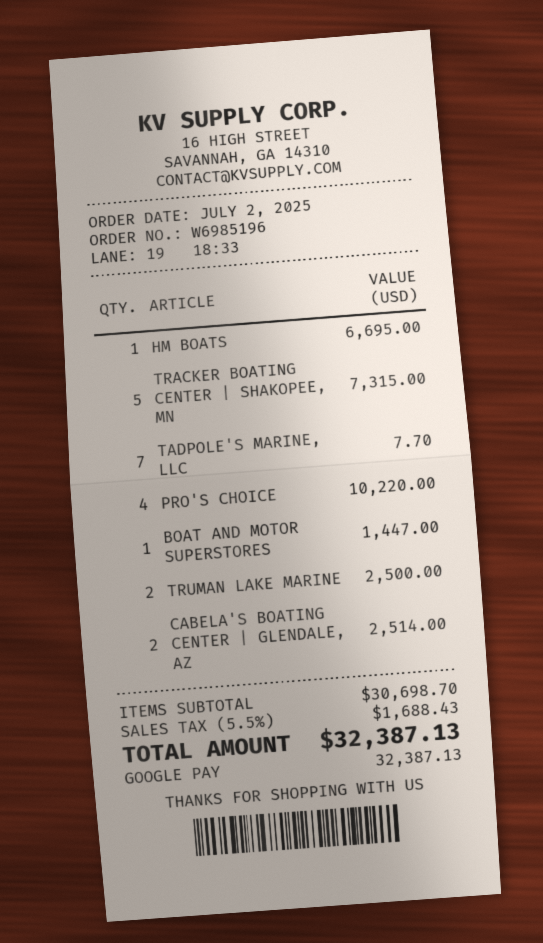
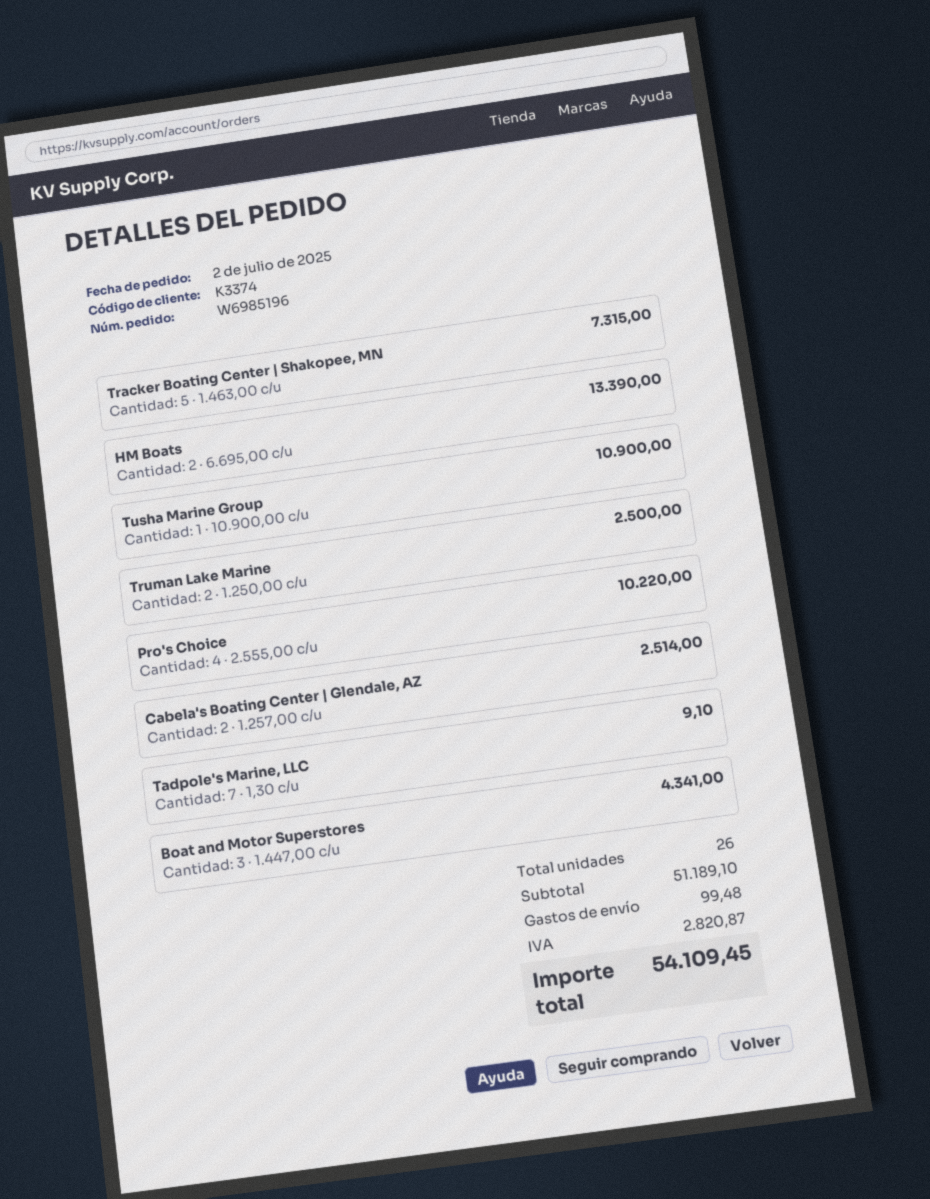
HM BOATS: 1 for 6695.00 -> 2 for 13390.00
TADPOLE'S MARINE, LLC: 7 for 7.70 -> 7 for 9.10
BOAT AND MOTOR SUPERSTORES: 1 for 1447.00 -> 3 for 4341.00
Tusha Marine Group: none -> 1 for 10900.00
subtotal: 30698.70 -> 51189.10
shipping: none -> 99.48
tax: 1688.43 -> 2820.87
total: 32387.13 -> 54109.45

